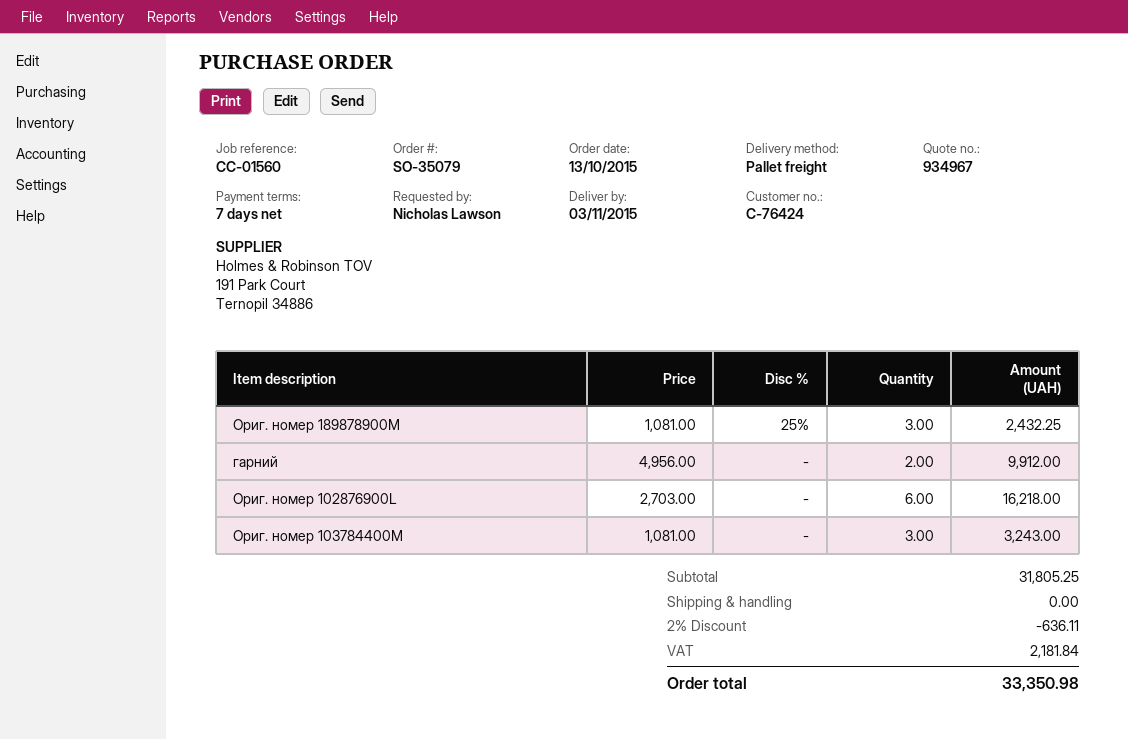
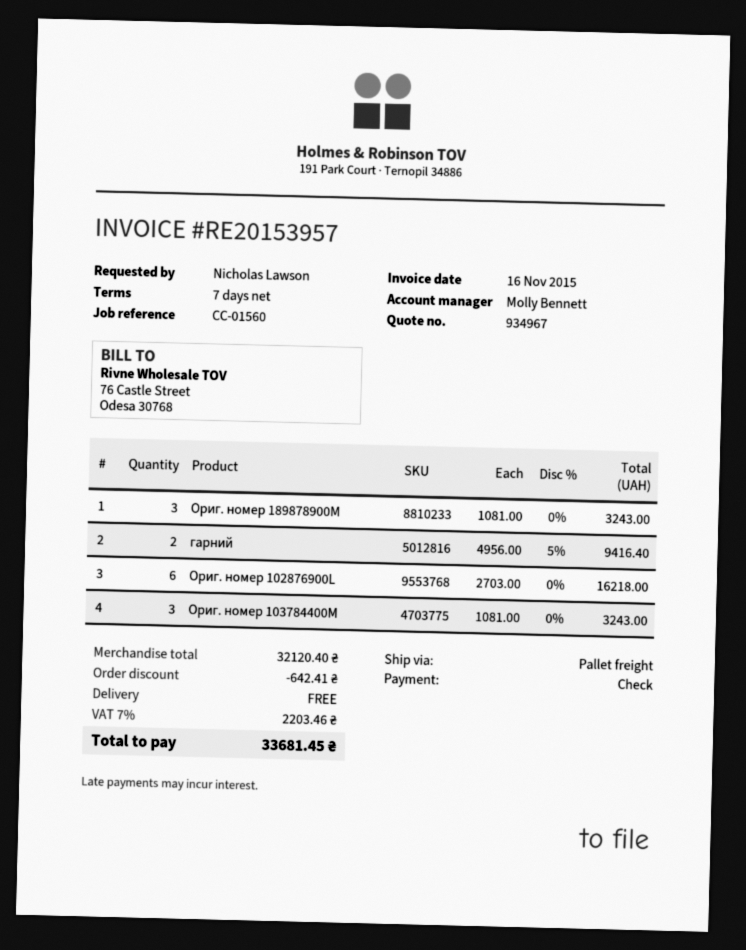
Ориг. номер 189878900M: 3 x 1081.00 - 25% = 2432.25 -> 3 x 1081.00 = 3243.00
гарний: 2 x 4956.00 = 9912.00 -> 2 x 4956.00 - 5% = 9416.40
subtotal: 31805.25 -> 32120.40
discount: 636.11 -> 642.41
tax: 2181.84 -> 2203.46
total: 33350.98 -> 33681.45

